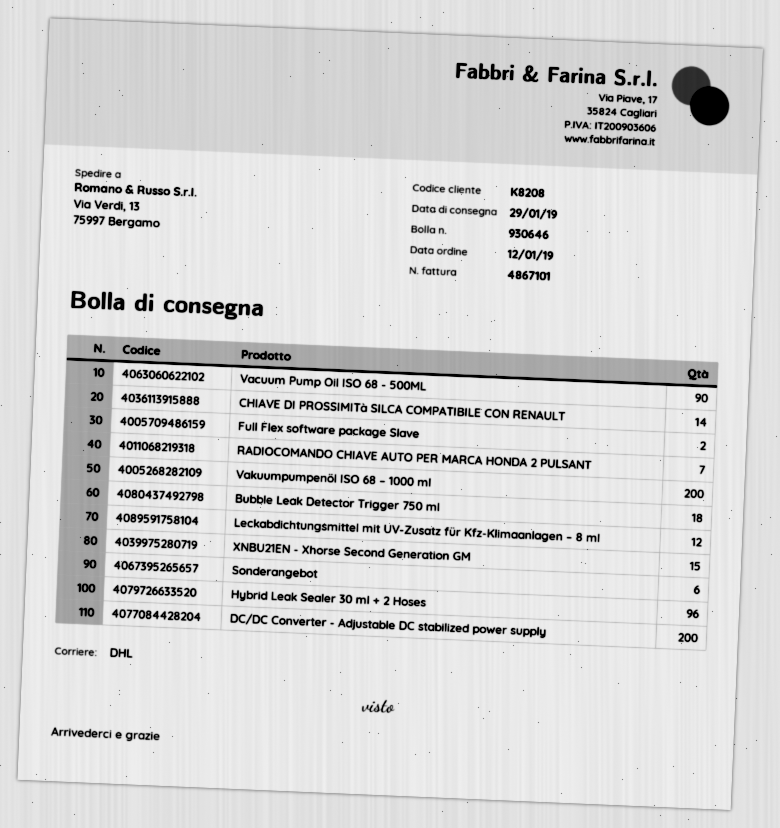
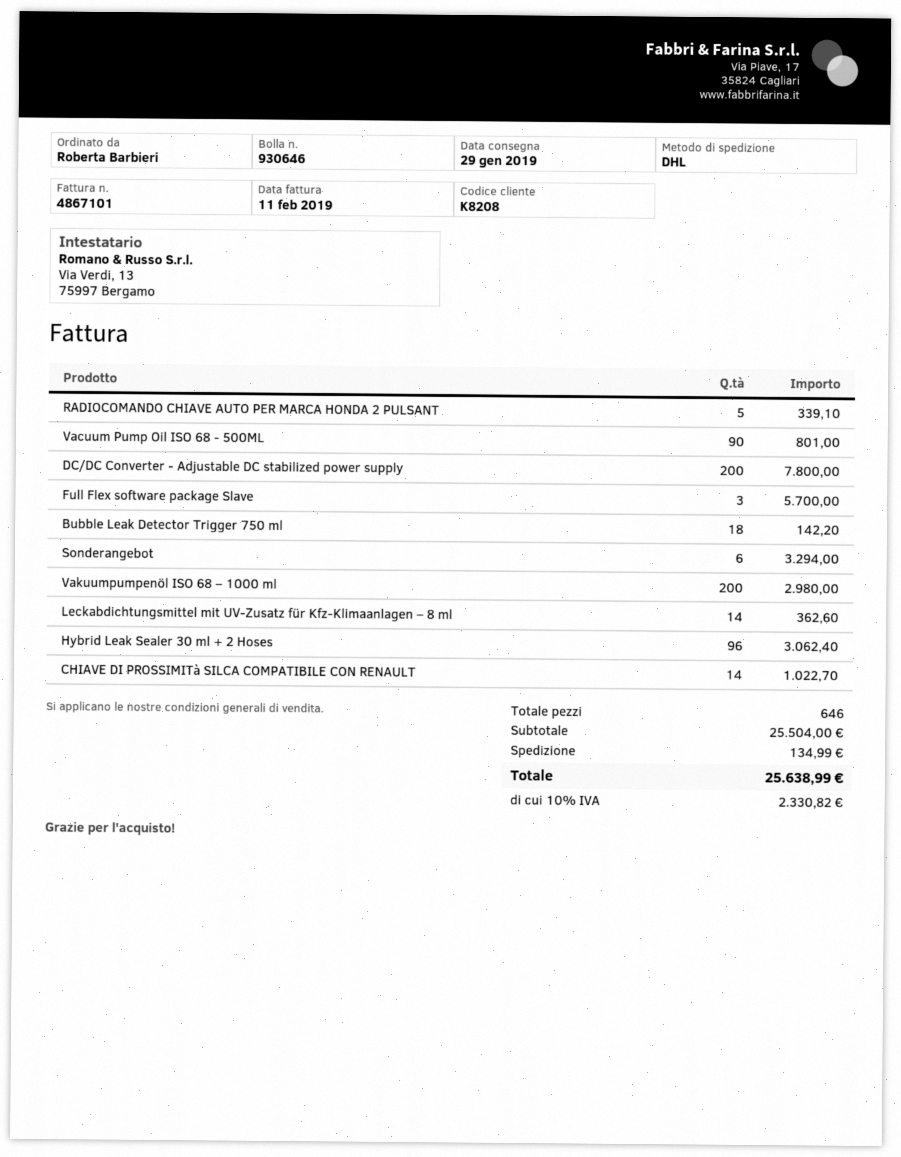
Full Flex software package Slave: 2 -> 3
RADIOCOMANDO CHIAVE AUTO PER MARCA HONDA 2 PULSANT: 7 -> 5
Leckabdichtungsmittel mit UV-Zusatz für Kfz-Klimaanlagen – 8 ml: 12 -> 14
XNBU21EN - Xhorse Second Generation GM: 15 -> none

